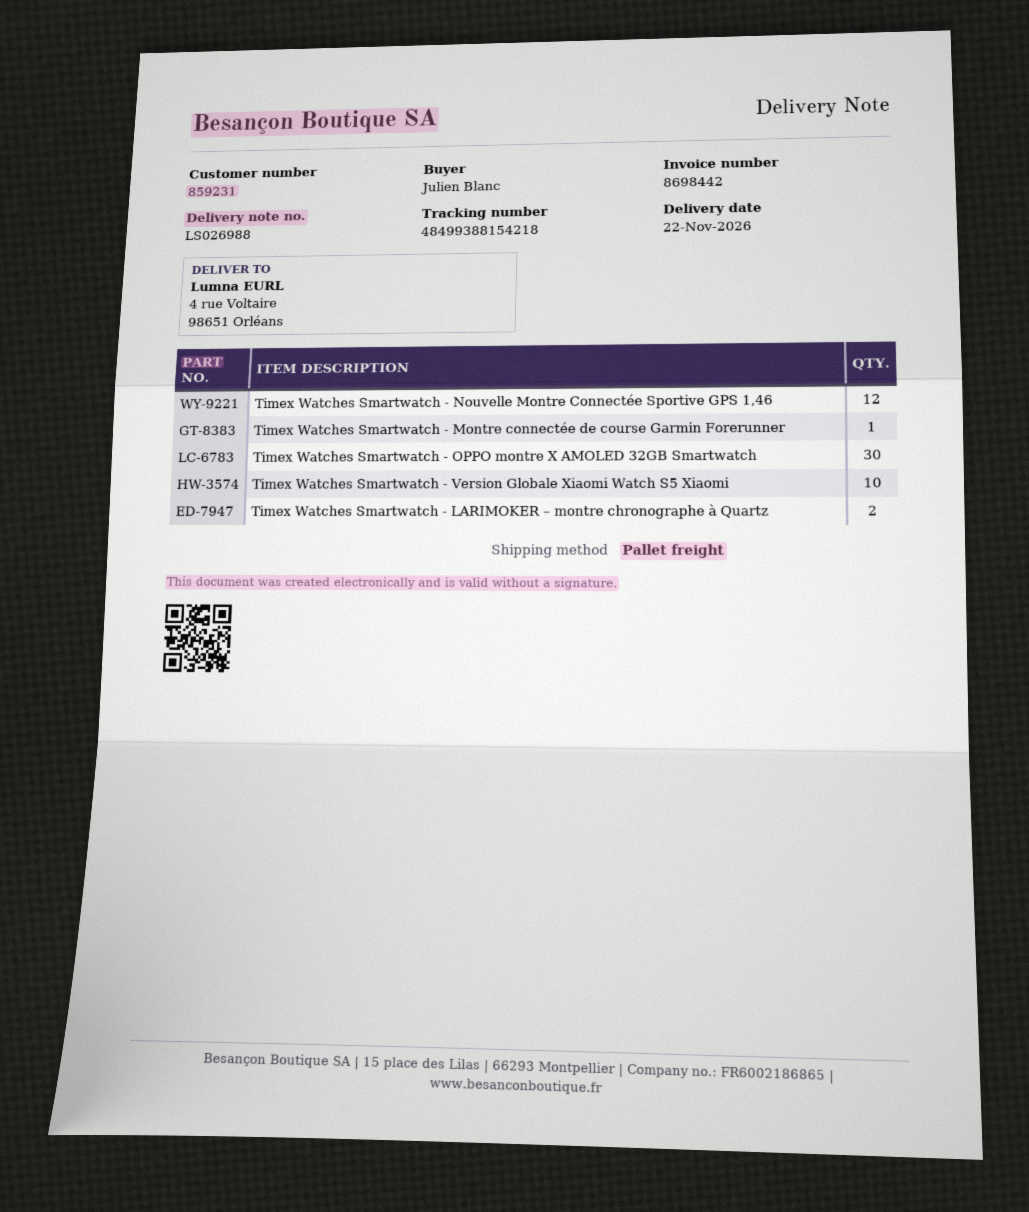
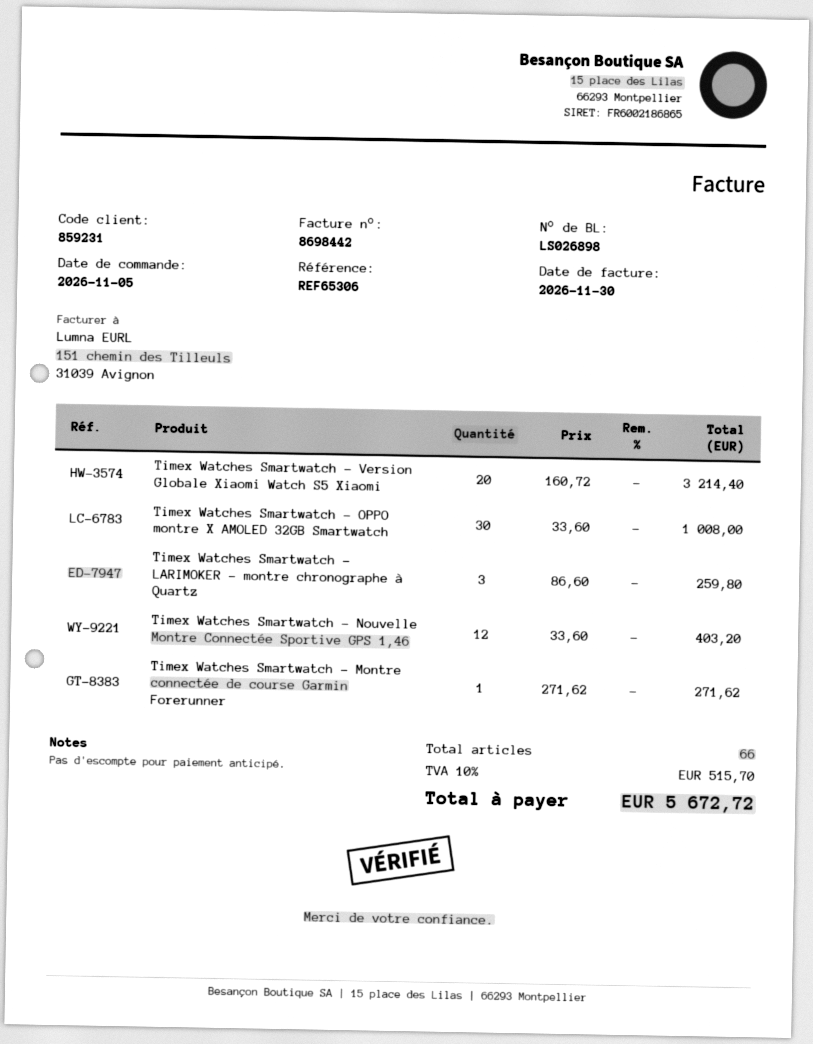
delivery note number: LS026988 -> LS026898
Timex Watches Smartwatch - Version Globale Xiaomi Watch S5 Xiaomi: 10 -> 20
Timex Watches Smartwatch - LARIMOKER – montre chronographe à Quartz: 2 -> 3

